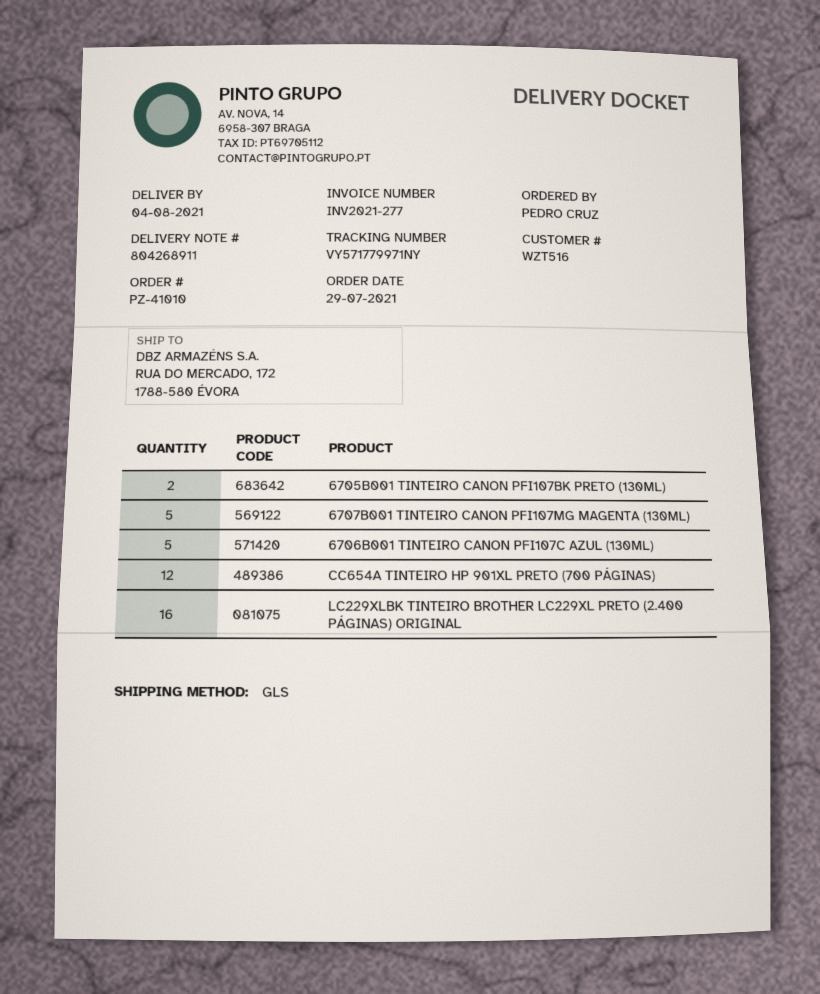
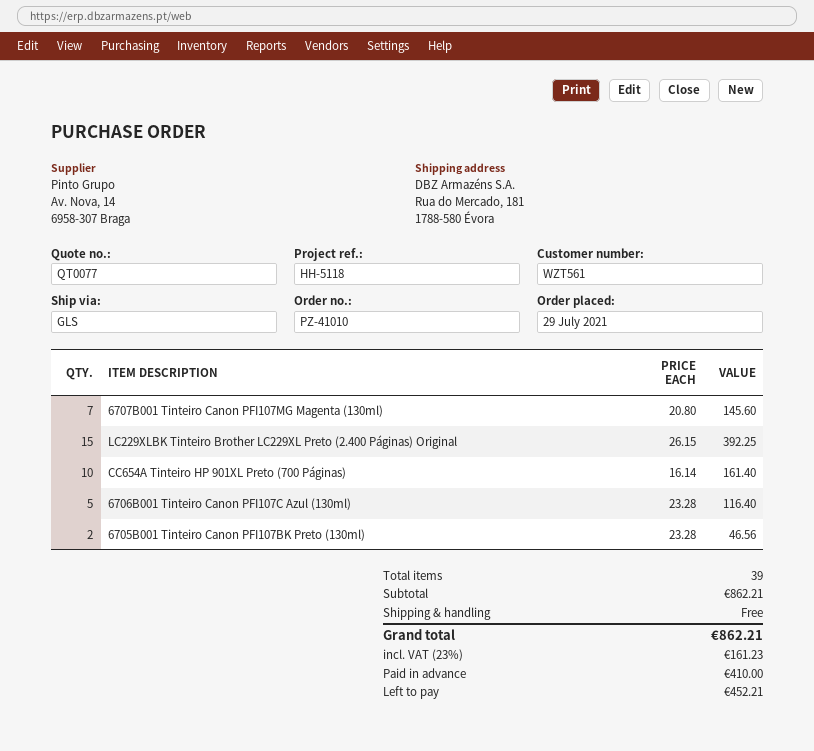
customer number: WZT516 -> WZT561
ship to: RUA DO MERCADO, 172, 1788-580 ÉVORA -> Rua do Mercado, 181, 1788-580 Évora
6707B001 TINTEIRO CANON PFI107MG MAGENTA (130ML): 5 -> 7
CC654A TINTEIRO HP 901XL PRETO (700 PÁGINAS): 12 -> 10
LC229XLBK TINTEIRO BROTHER LC229XL PRETO (2.400 PÁGINAS) ORIGINAL: 16 -> 15

